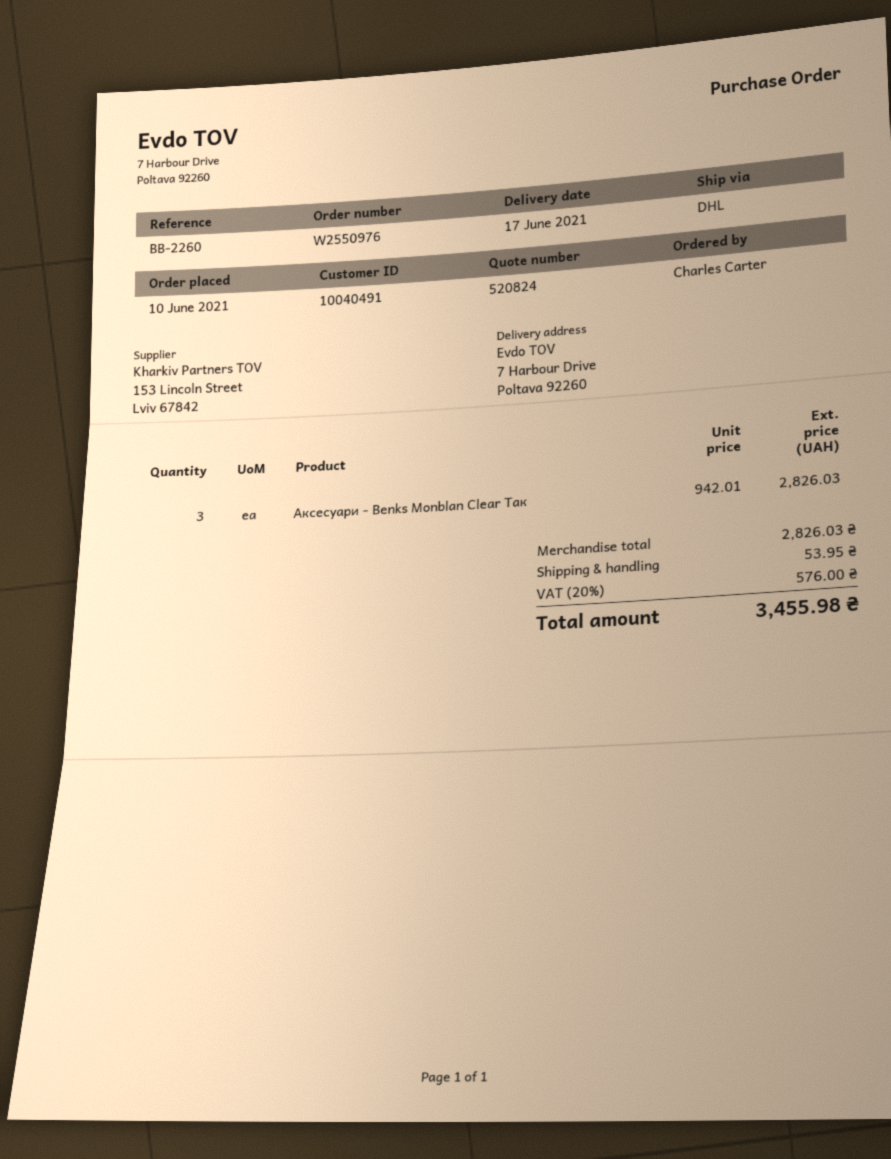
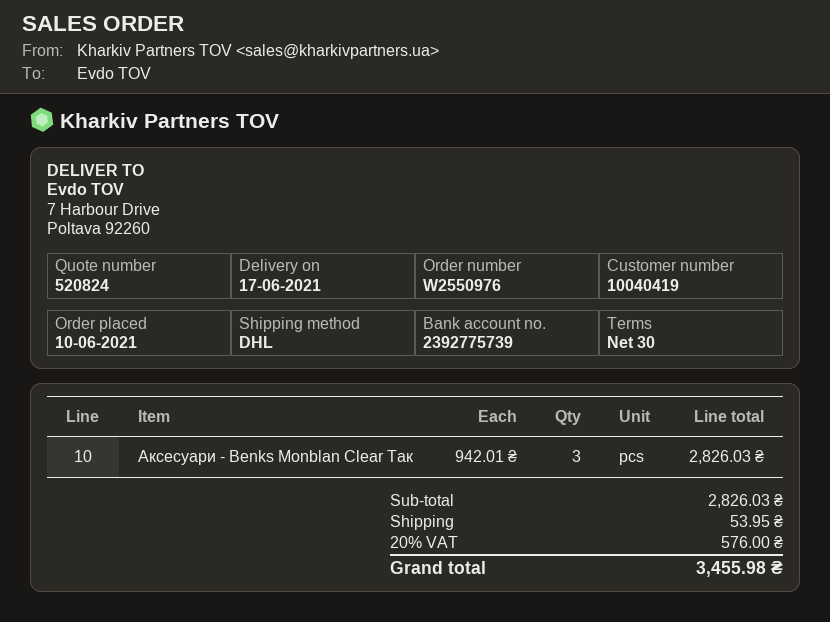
customer number: 10040491 -> 10040419

